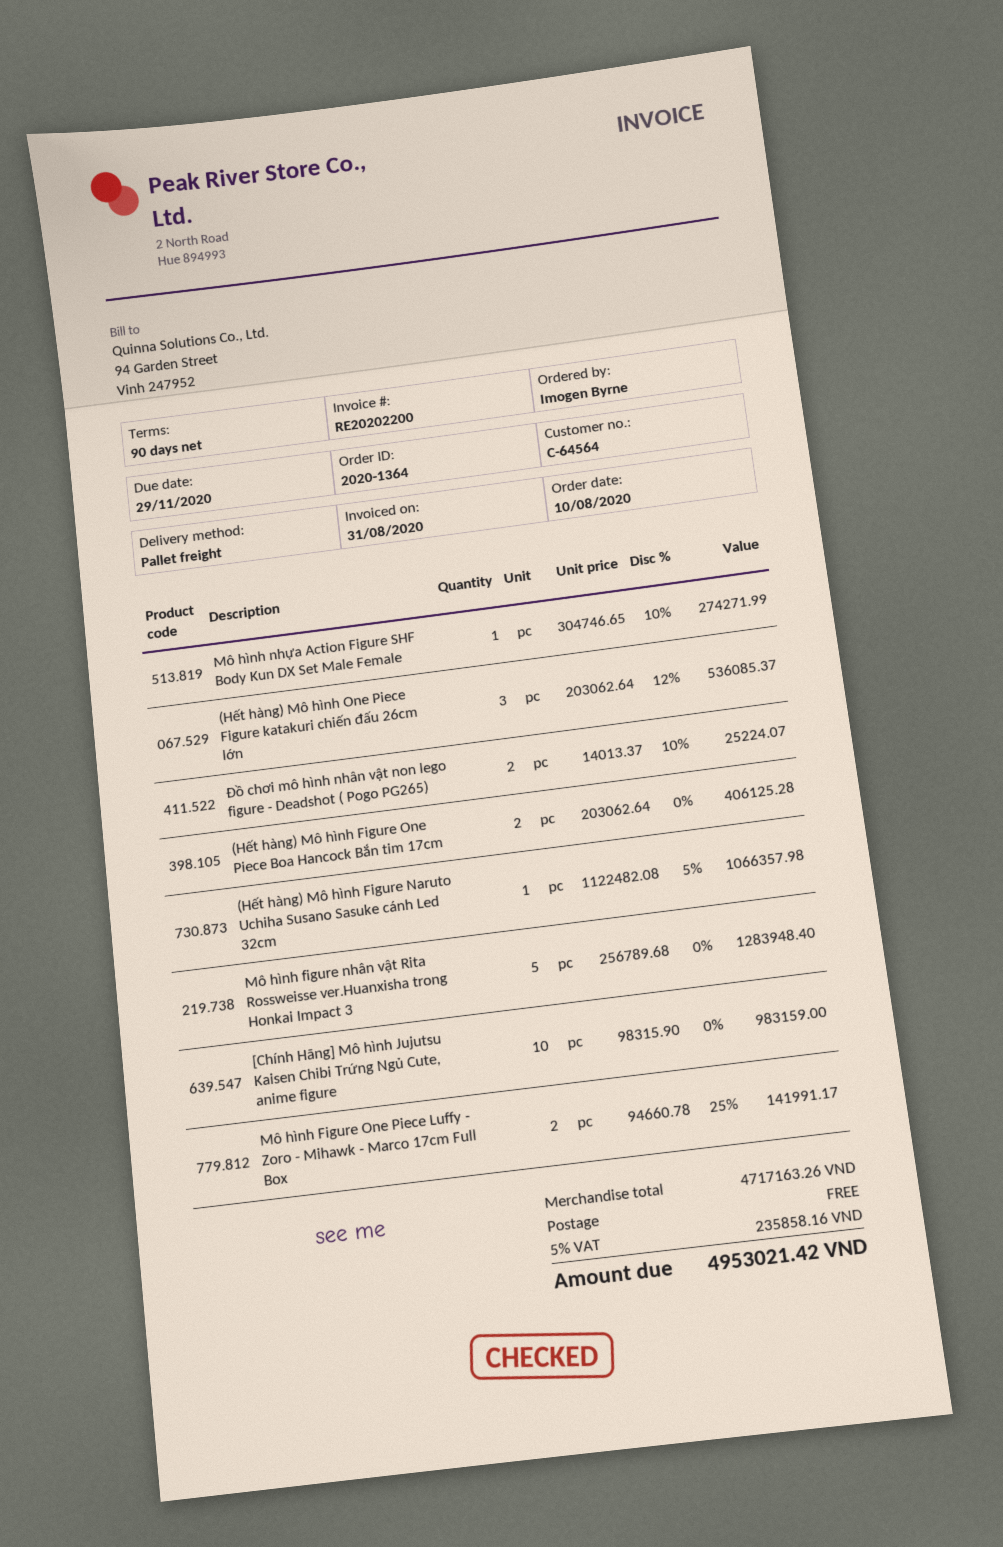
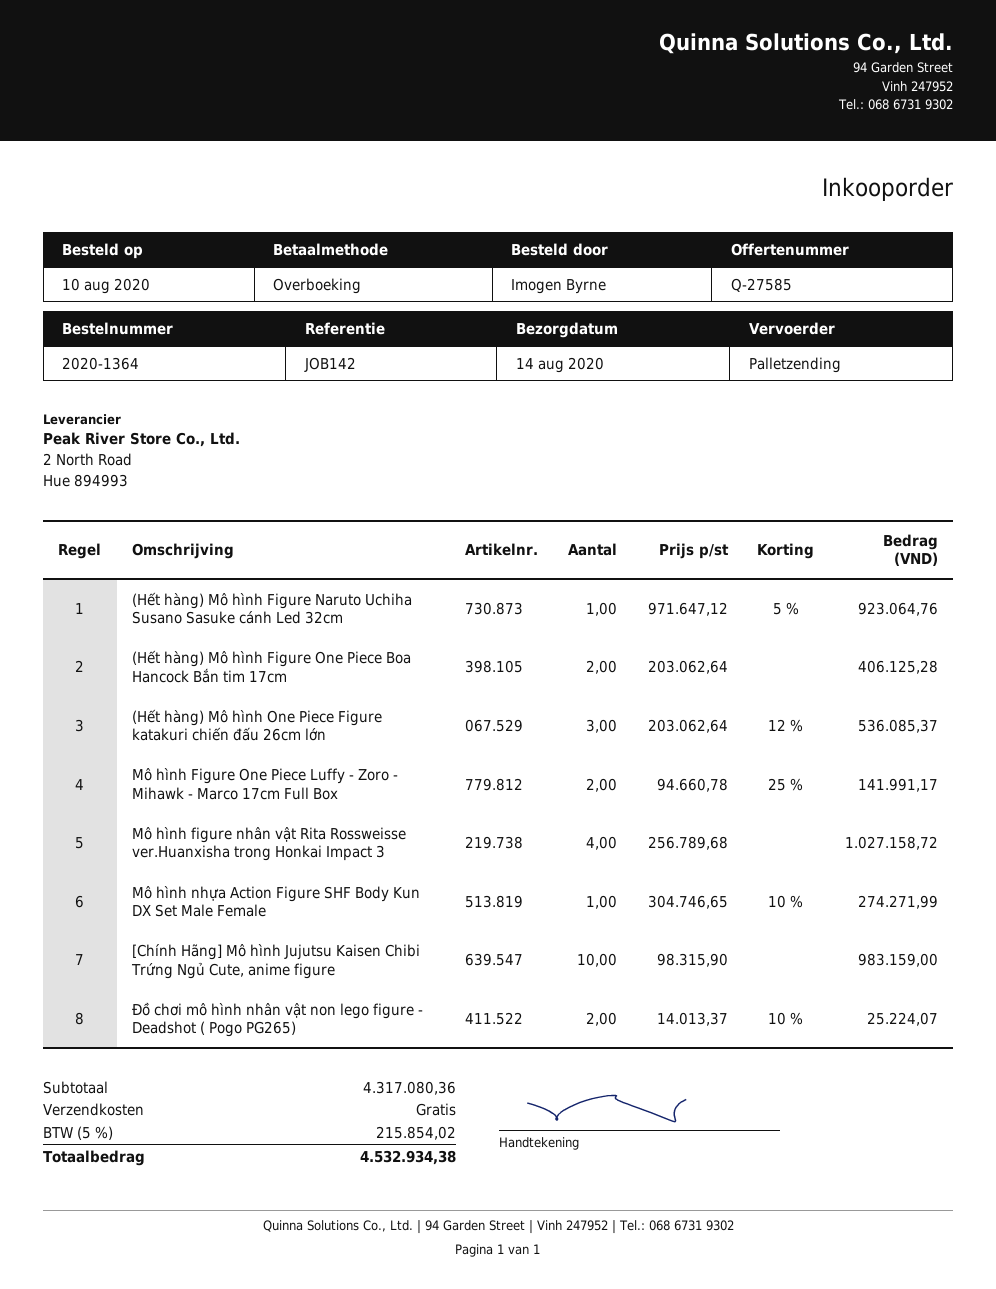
(Hết hàng) Mô hình Figure Naruto Uchiha Susano Sasuke cánh Led 32cm: 1 x 1122482.08 - 5% = 1066357.98 -> 1 x 971647.12 - 5% = 923064.76
Mô hình figure nhân vật Rita Rossweisse ver.Huanxisha trong Honkai Impact 3: 5 x 256789.68 = 1283948.40 -> 4 x 256789.68 = 1027158.72
subtotal: 4717163.26 -> 4317080.36
tax: 5% = 235858.16 -> 5% = 215854.02
total: 4953021.42 -> 4532934.38

